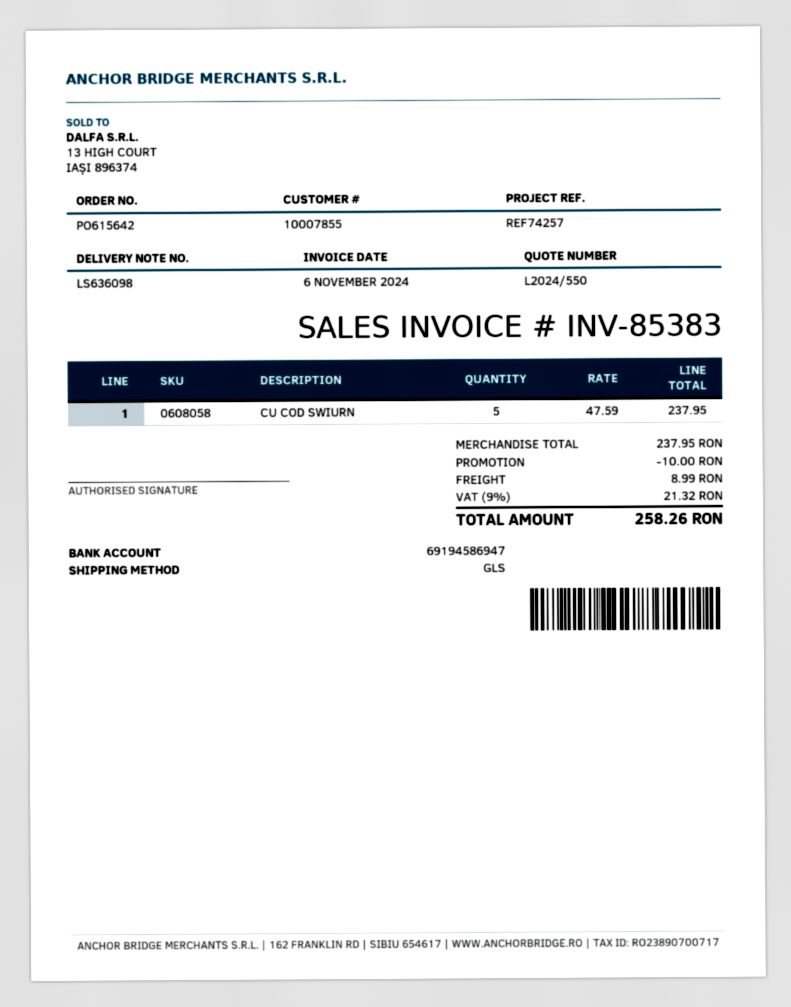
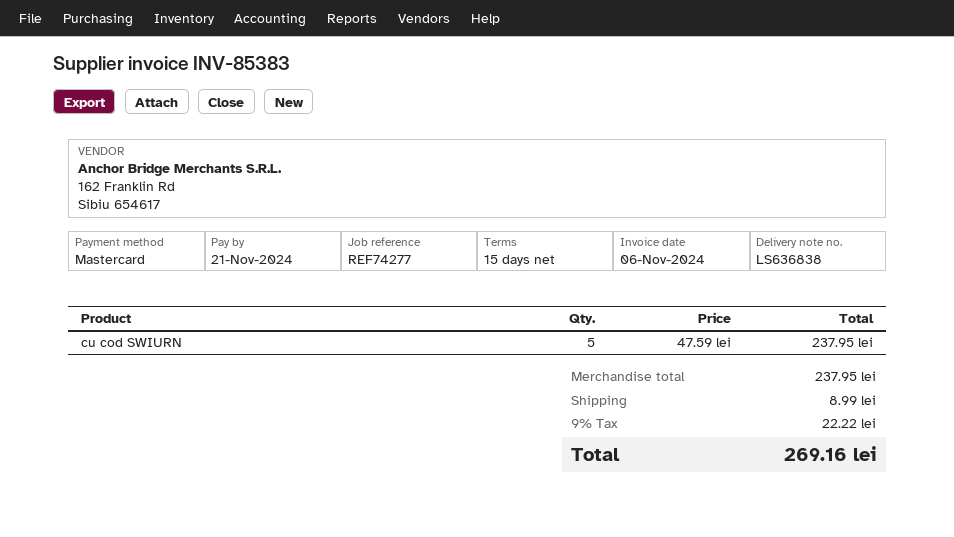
delivery note number: LS636098 -> LS636838
reference: REF74257 -> REF74277
discount: 10.00 -> none
tax: 9% = 21.32 -> 9% = 22.22
total: 258.26 -> 269.16

